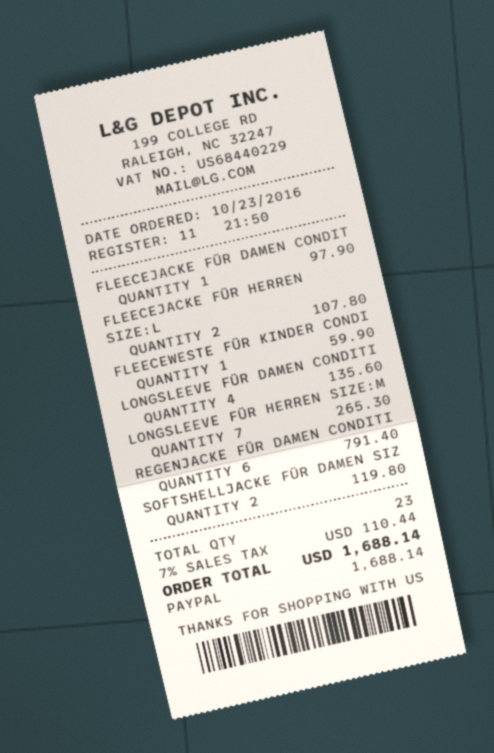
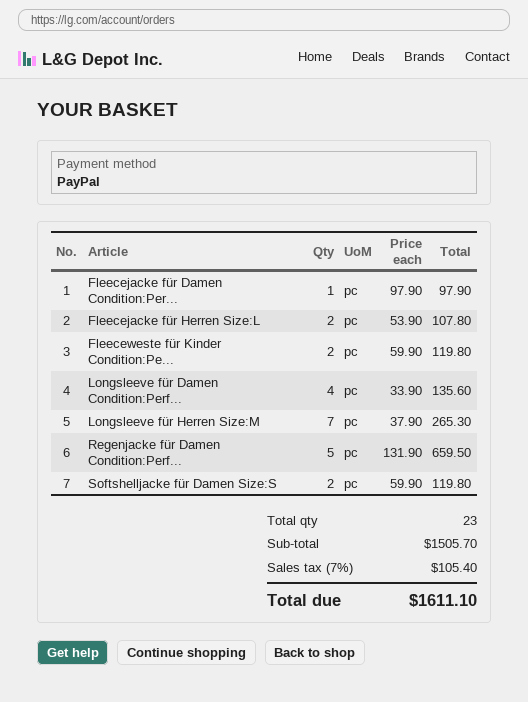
FLEECEWESTE FÜR KINDER CONDI: 1 for 59.90 -> 2 for 119.80
REGENJACKE FÜR DAMEN CONDITI: 6 for 791.40 -> 5 for 659.50
tax: 7% = 110.44 -> 7% = 105.40
total: 1688.14 -> 1611.10

